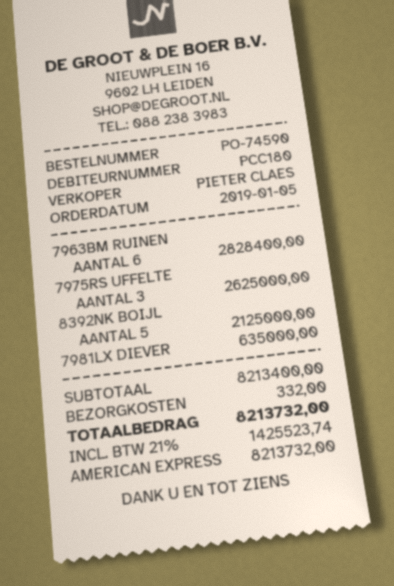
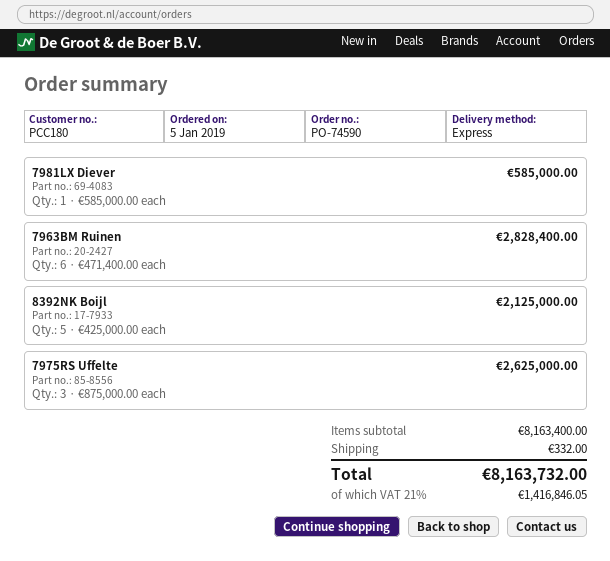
7981LX DIEVER: 1 for 635000.00 -> 1 for 585000.00
subtotal: 8213400.00 -> 8163400.00
tax: 21% = 1425523.74 -> 21% = 1416846.05
total: 8213732.00 -> 8163732.00

